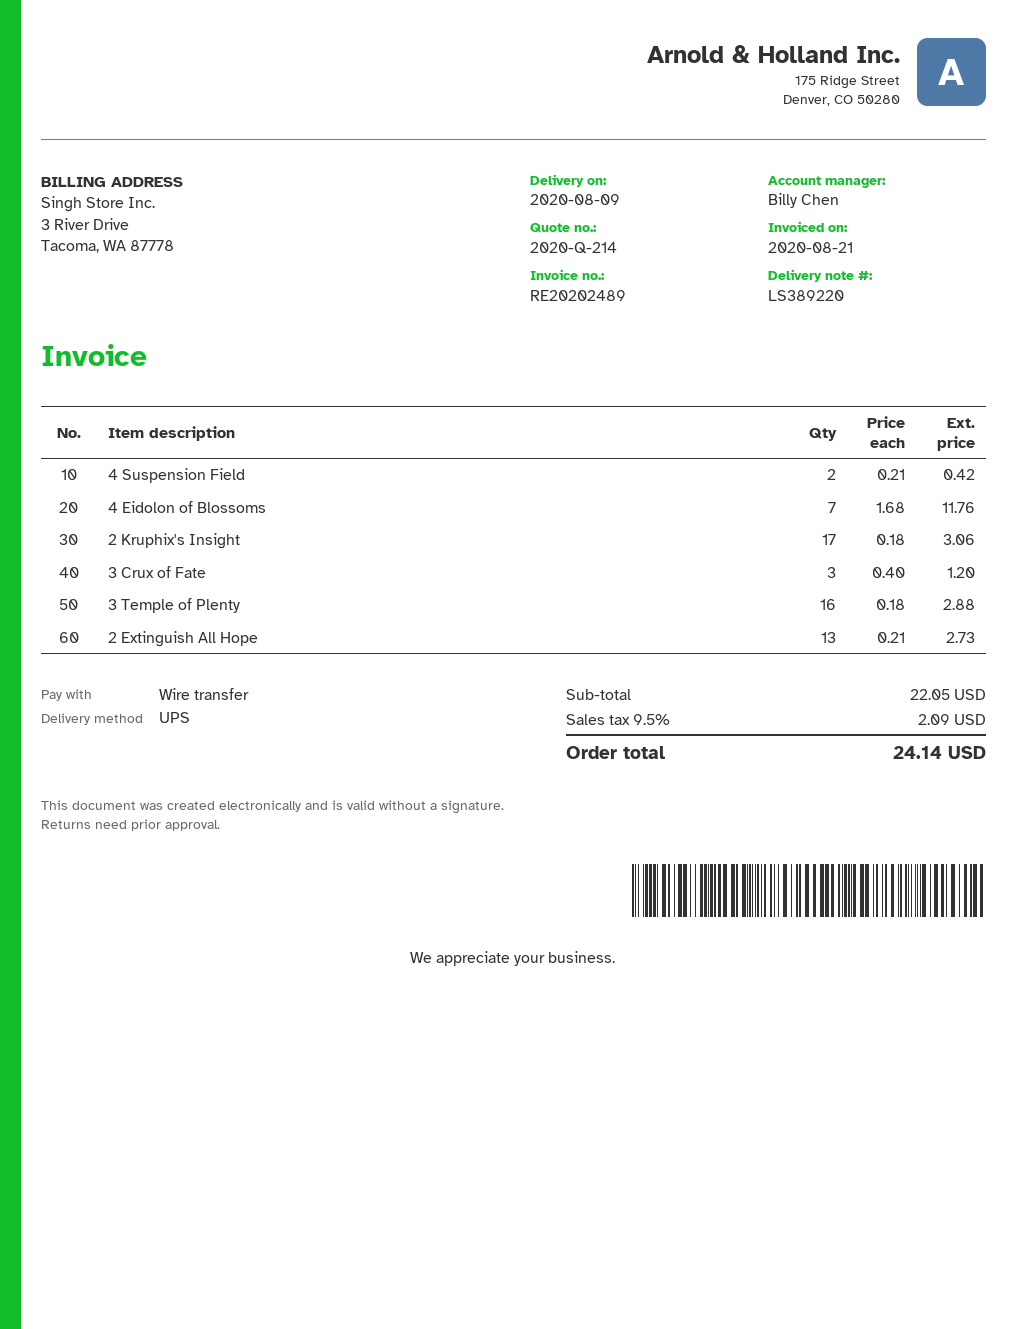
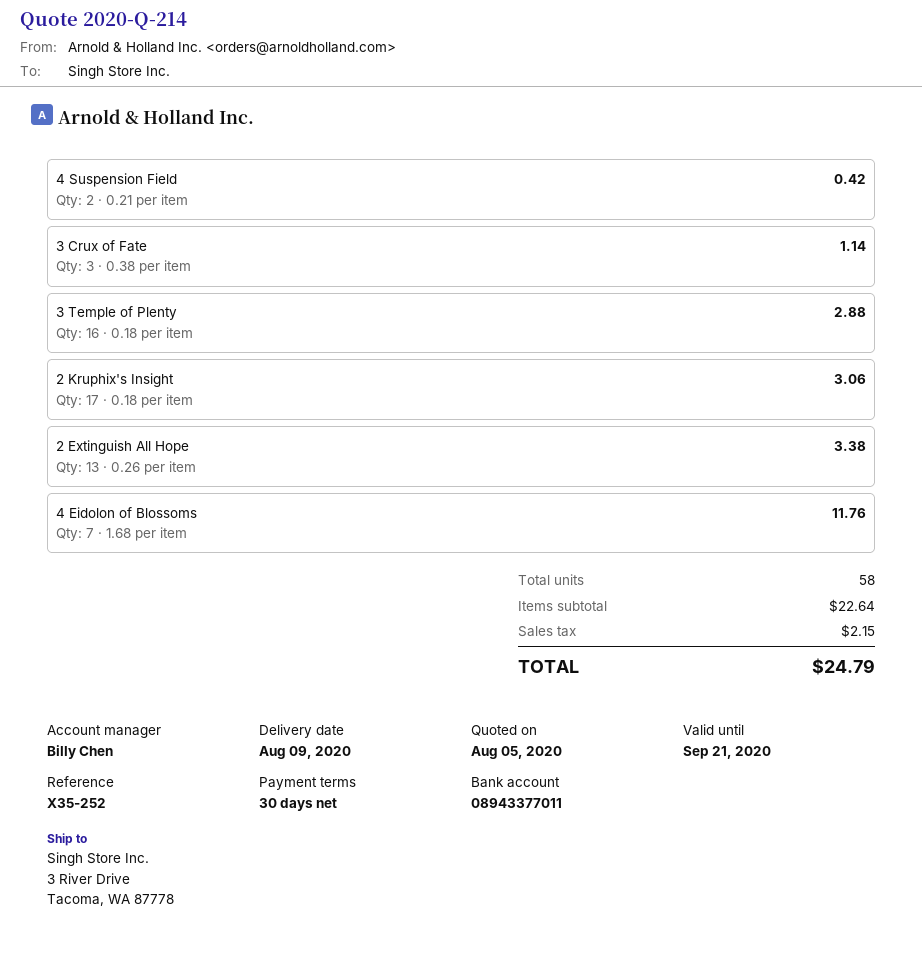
3 Crux of Fate: 3 x 0.40 = 1.20 -> 3 x 0.38 = 1.14
2 Extinguish All Hope: 13 x 0.21 = 2.73 -> 13 x 0.26 = 3.38
subtotal: 22.05 -> 22.64
tax: 2.09 -> 2.15
total: 24.14 -> 24.79

